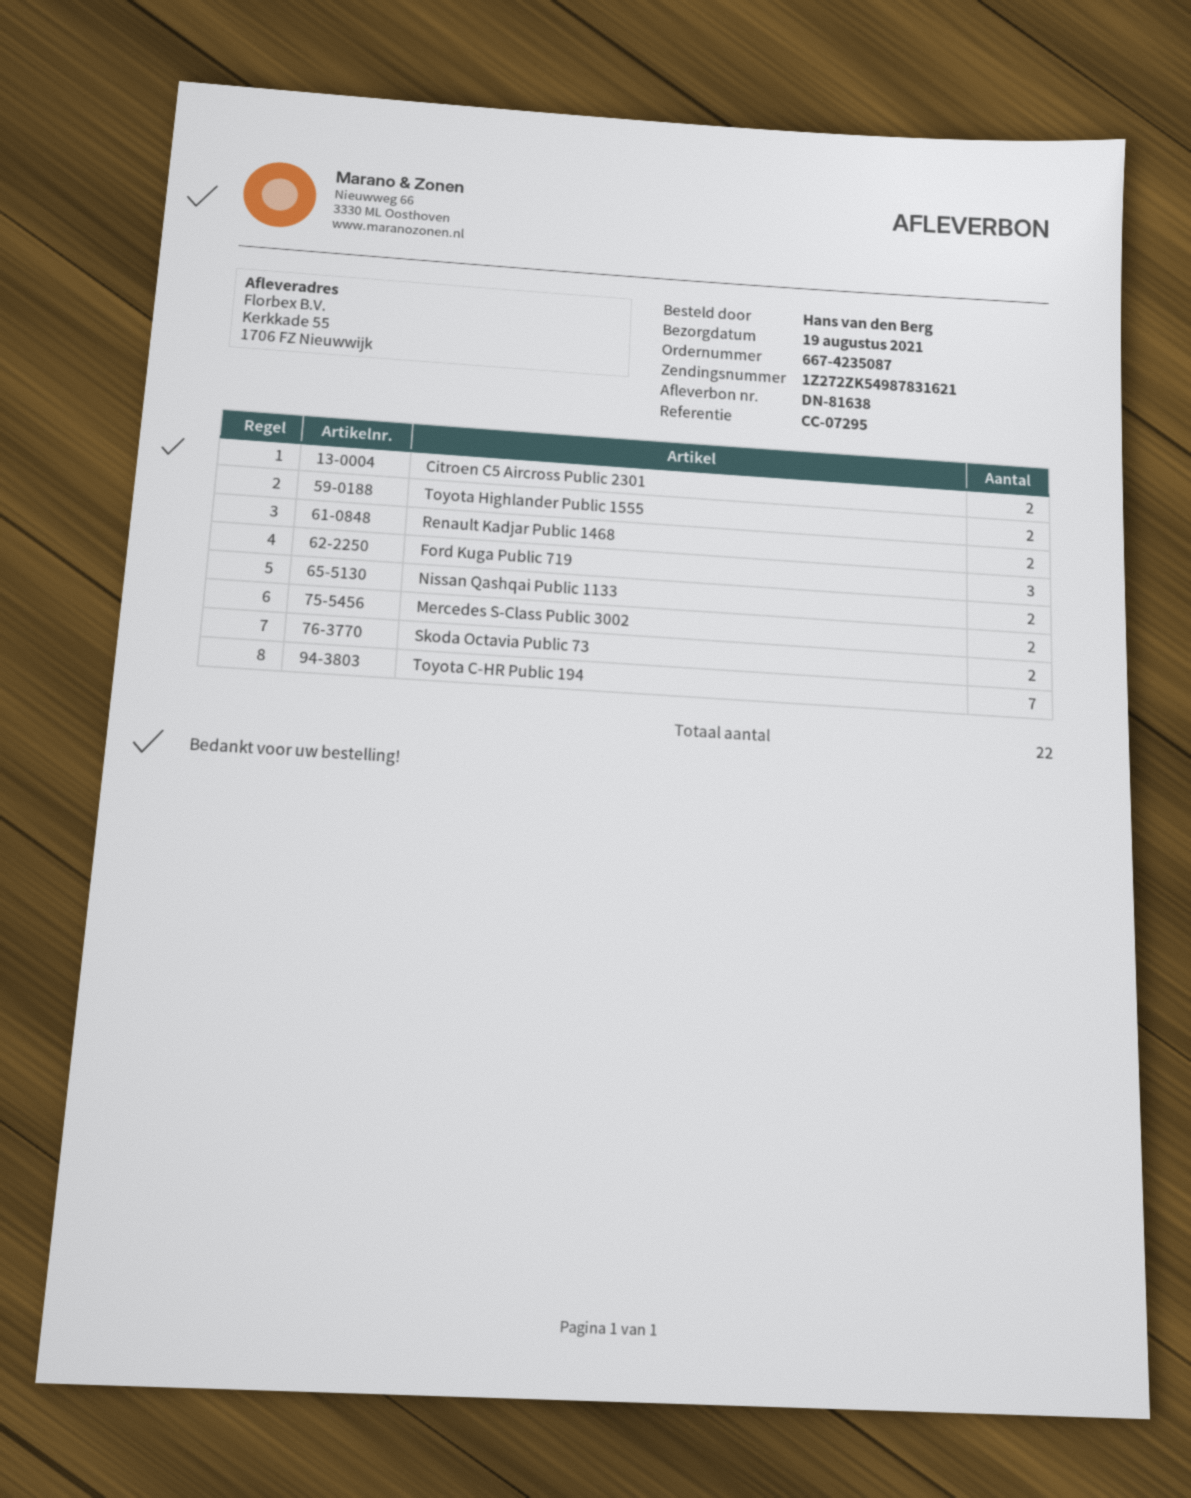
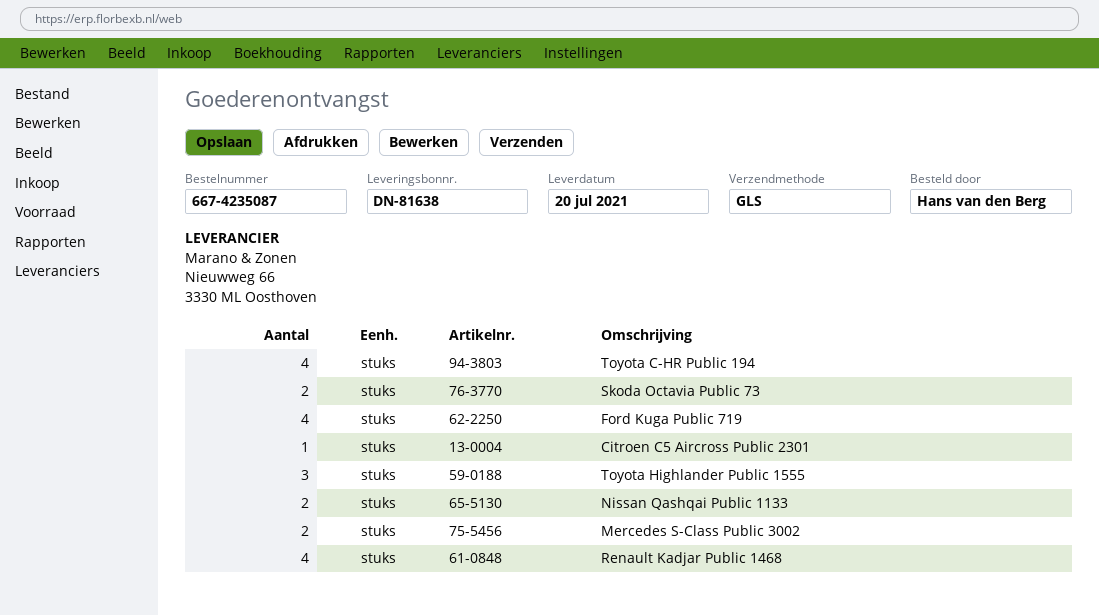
delivery date: 2021-08-19 -> 2021-07-20
Citroen C5 Aircross Public 2301: 2 -> 1
Toyota Highlander Public 1555: 2 -> 3
Renault Kadjar Public 1468: 2 -> 4
Ford Kuga Public 719: 3 -> 4
Toyota C-HR Public 194: 7 -> 4

